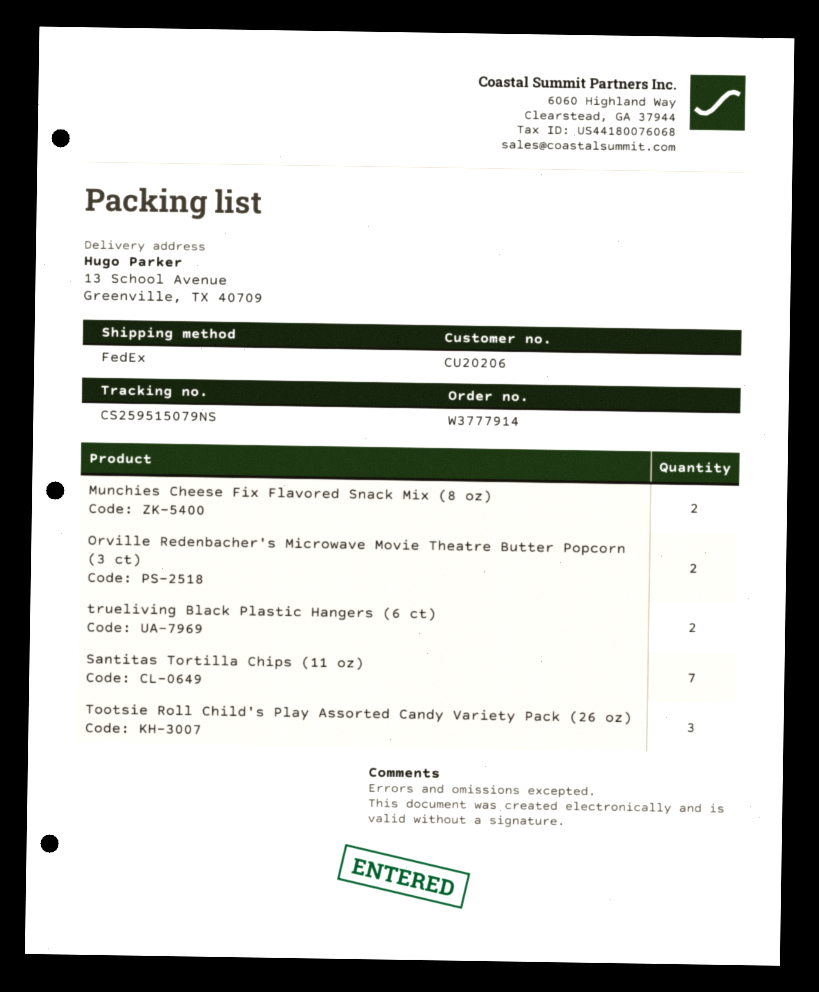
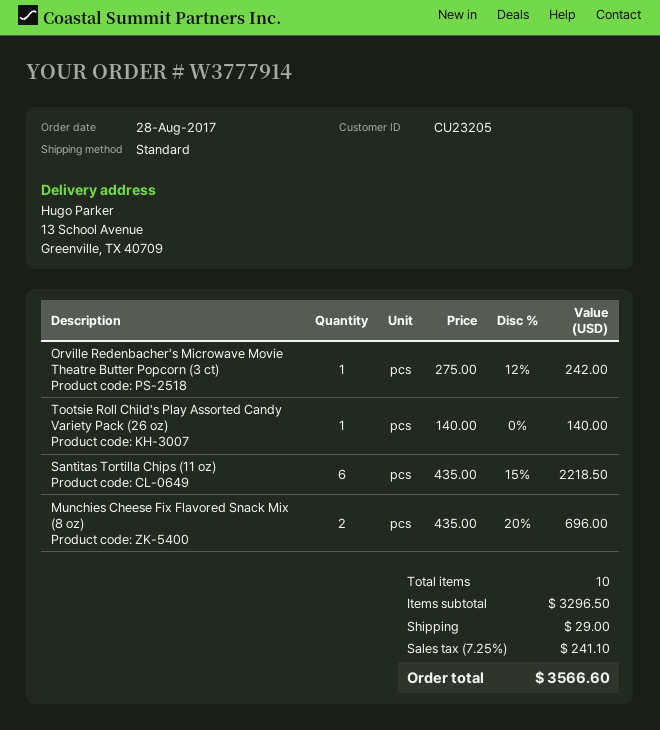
customer number: CU20206 -> CU23205
shipping method: FedEx -> standard
Orville Redenbacher's Microwave Movie Theatre Butter Popcorn (3 ct): 2 -> 1
trueliving Black Plastic Hangers (6 ct): 2 -> none
Santitas Tortilla Chips (11 oz): 7 -> 6
Tootsie Roll Child's Play Assorted Candy Variety Pack (26 oz): 3 -> 1

